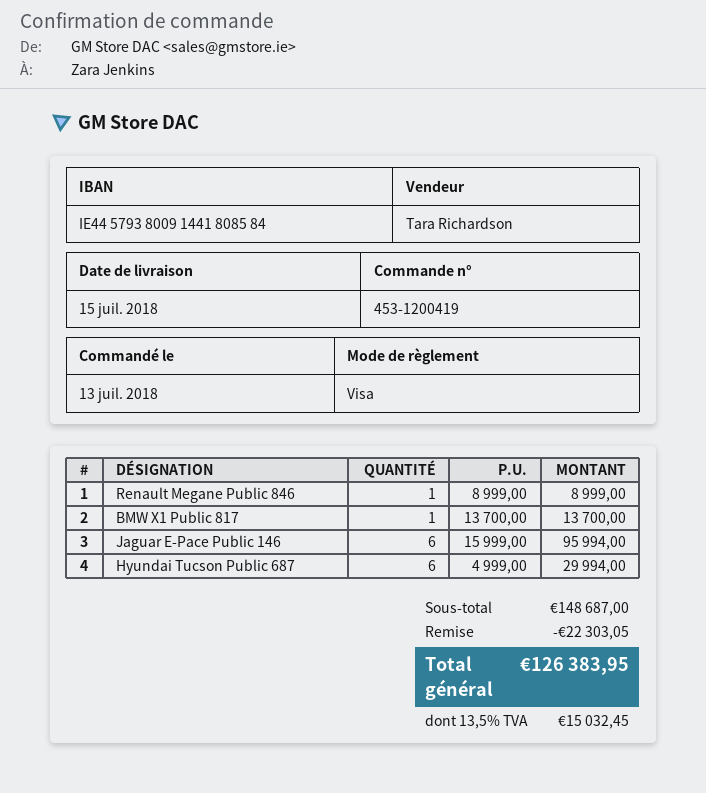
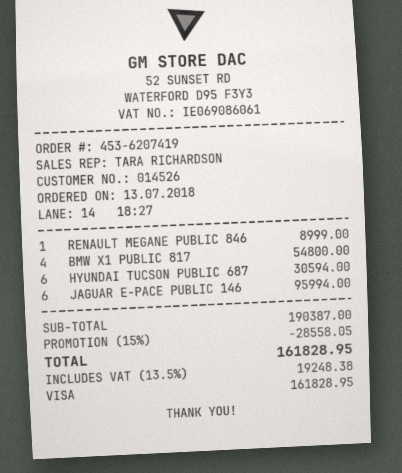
order number: 453-1200419 -> 453-6207419
BMW X1 Public 817: 1 for 13700.00 -> 4 for 54800.00
Hyundai Tucson Public 687: 6 for 29994.00 -> 6 for 30594.00
subtotal: 148687.00 -> 190387.00
discount: 22303.05 -> 28558.05
tax: 13.5% = 15032.45 -> 13.5% = 19248.38
total: 126383.95 -> 161828.95

